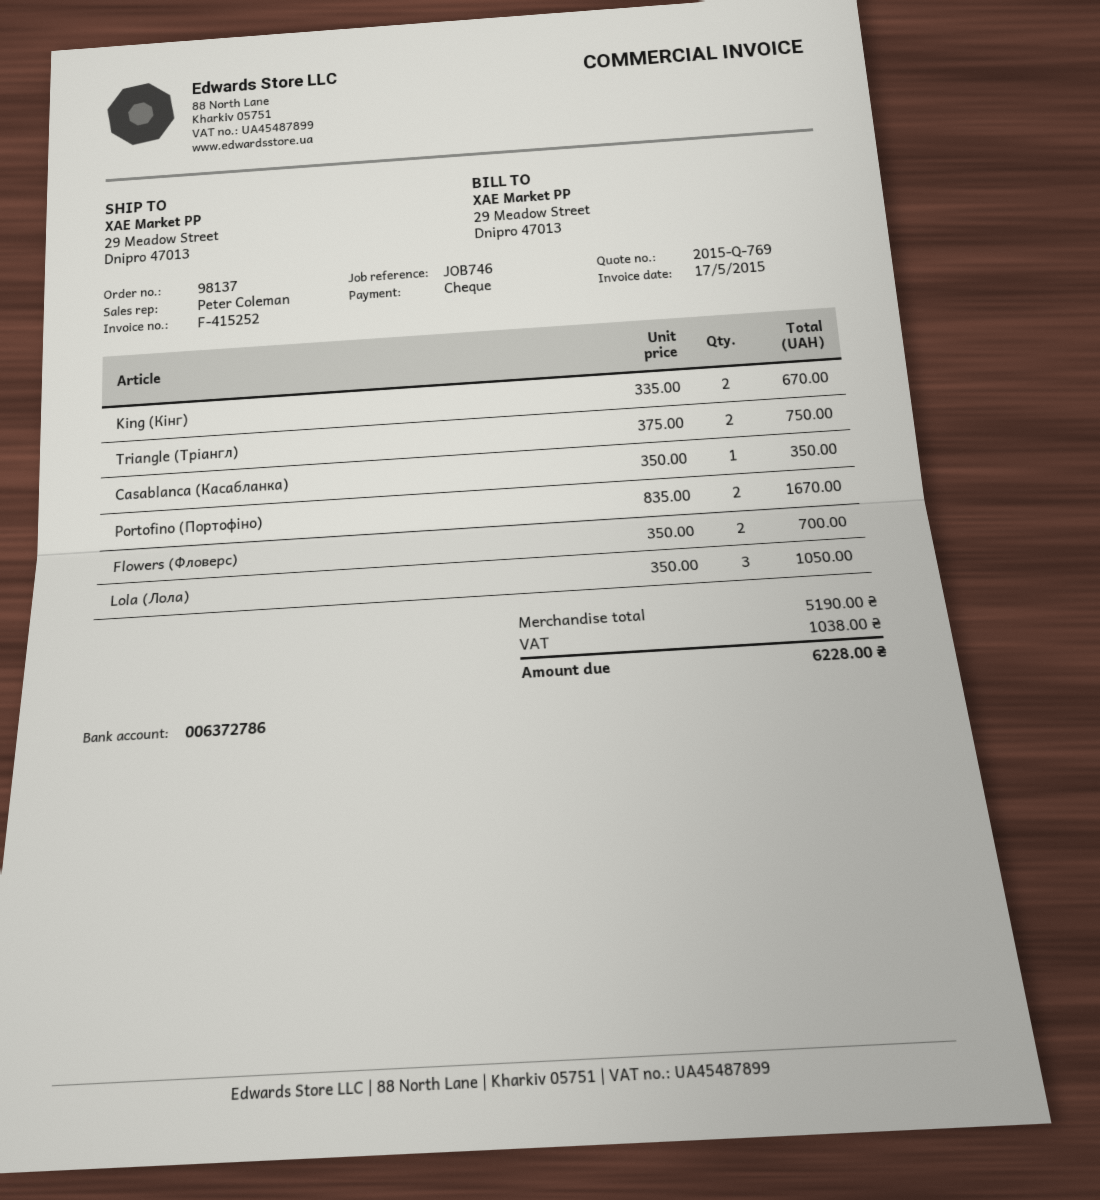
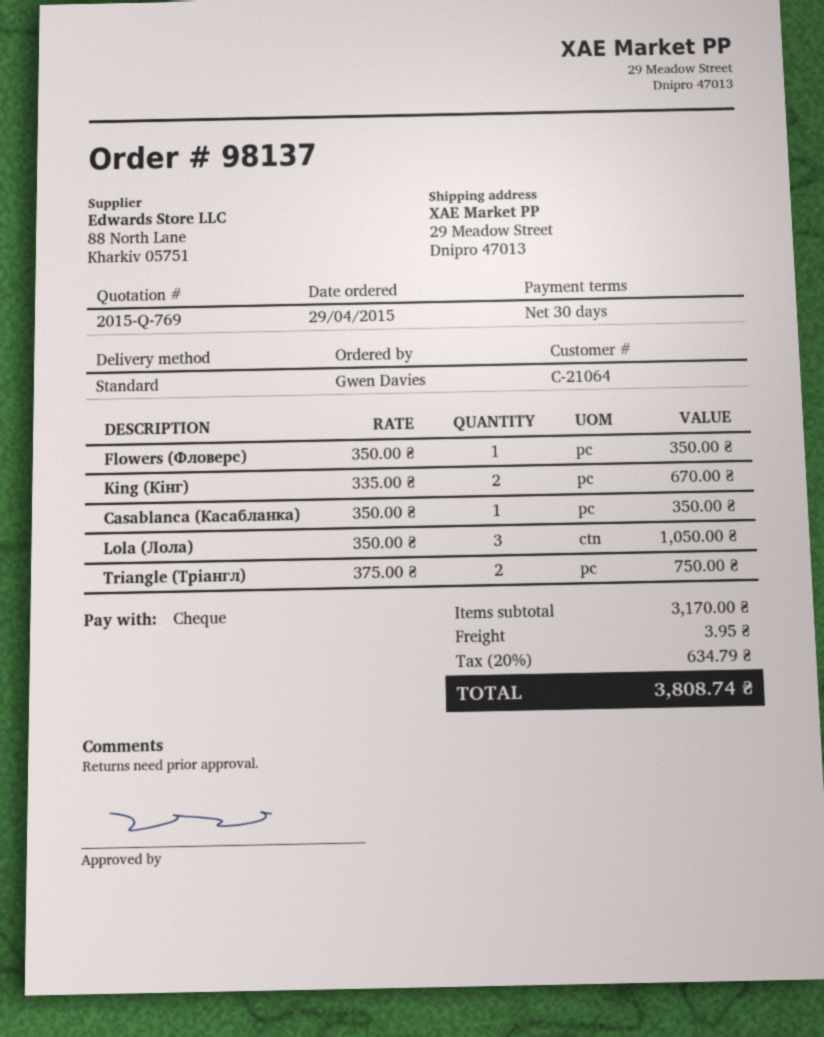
Portofino (Портофіно): 2 x 835.00 = 1670.00 -> none
Flowers (Фловерс): 2 x 350.00 = 700.00 -> 1 x 350.00 = 350.00
subtotal: 5190.00 -> 3170.00
shipping: none -> 3.95
tax: 1038.00 -> 634.79
total: 6228.00 -> 3808.74

